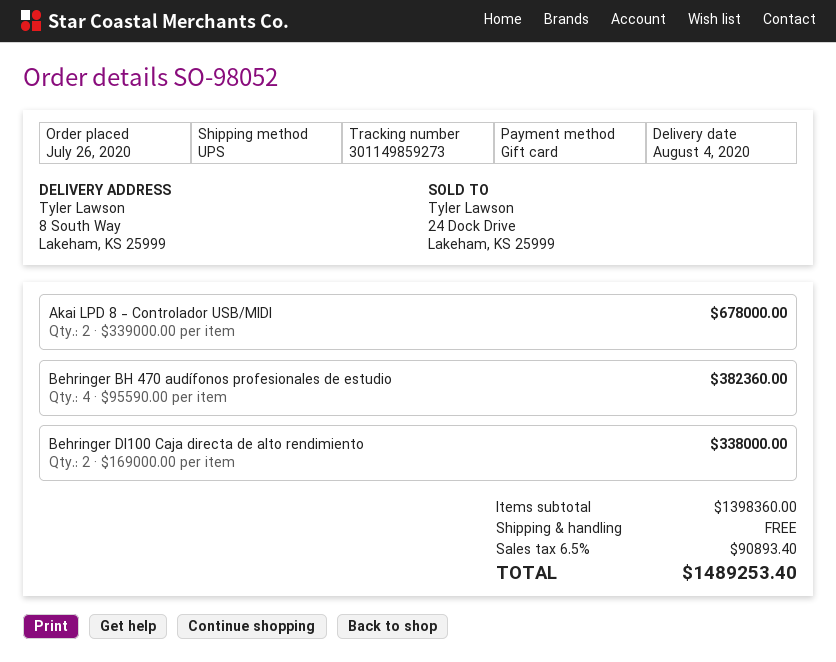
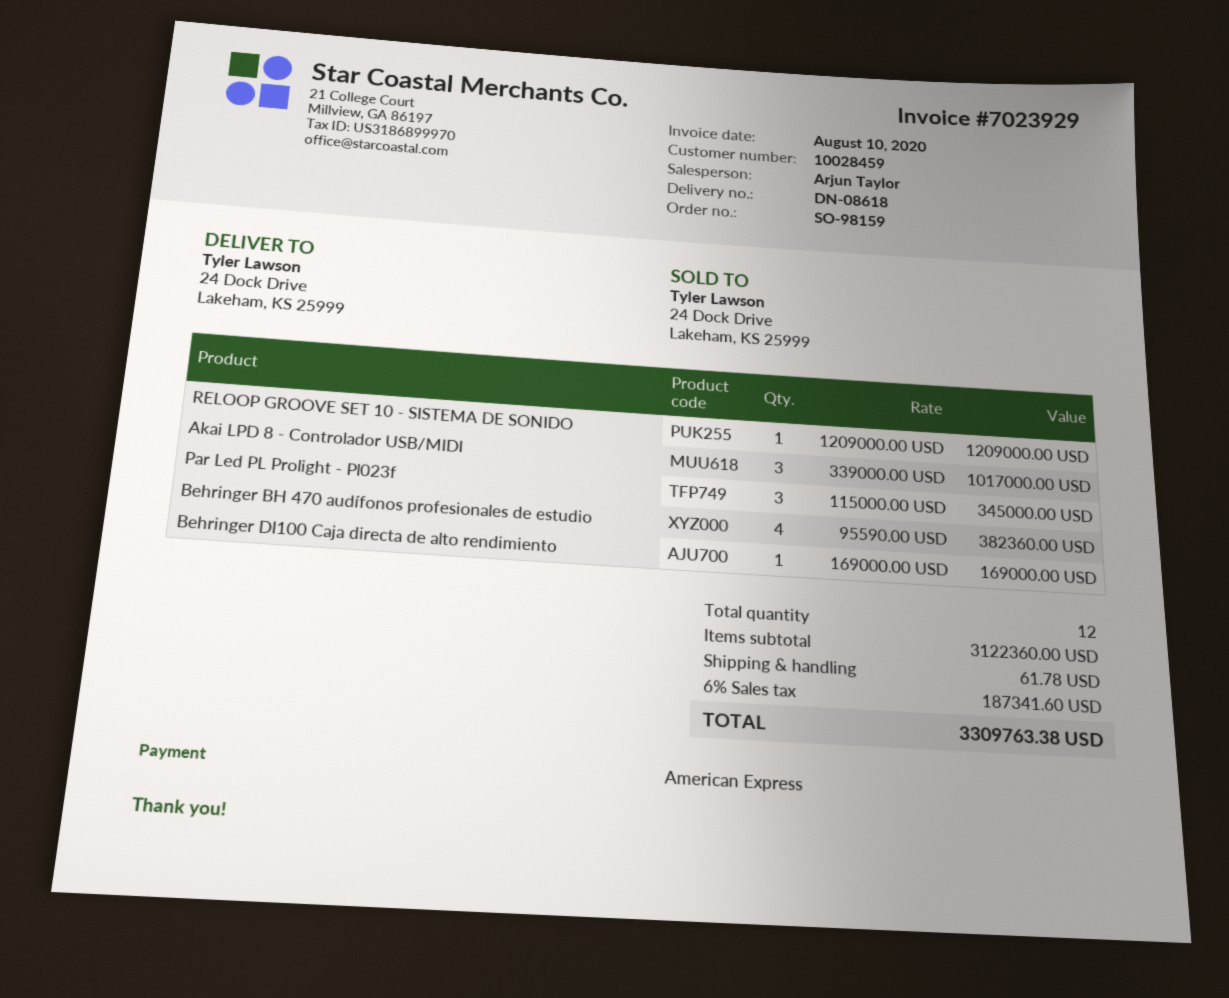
order number: SO-98052 -> SO-98159
payment method: gift card -> American Express
ship to: 8 South Way, Lakeham, KS 25999 -> 24 Dock Drive, Lakeham, KS 25999
Akai LPD 8 - Controlador USB/MIDI: 2 x 339000.00 = 678000.00 -> 3 x 339000.00 = 1017000.00
Behringer DI100 Caja directa de alto rendimiento: 2 x 169000.00 = 338000.00 -> 1 x 169000.00 = 169000.00
RELOOP GROOVE SET 10 - SISTEMA DE SONIDO: none -> 1 x 1209000.00 = 1209000.00
Par Led PL Prolight - Pl023f: none -> 3 x 115000.00 = 345000.00
subtotal: 1398360.00 -> 3122360.00
shipping: 0.00 -> 61.78
tax: 6.5% = 90893.40 -> 6% = 187341.60
total: 1489253.40 -> 3309763.38

